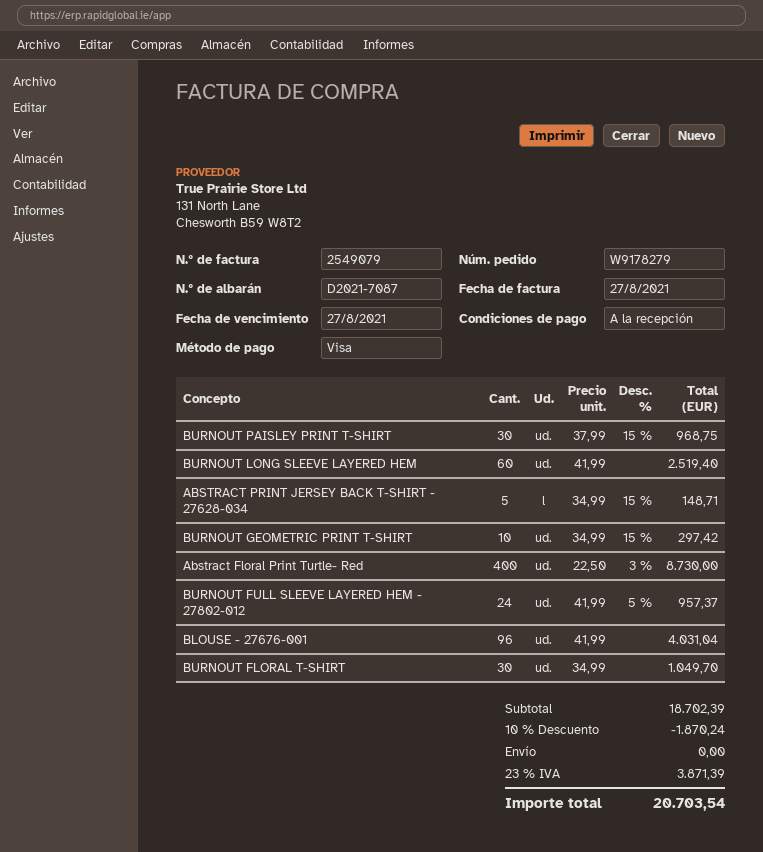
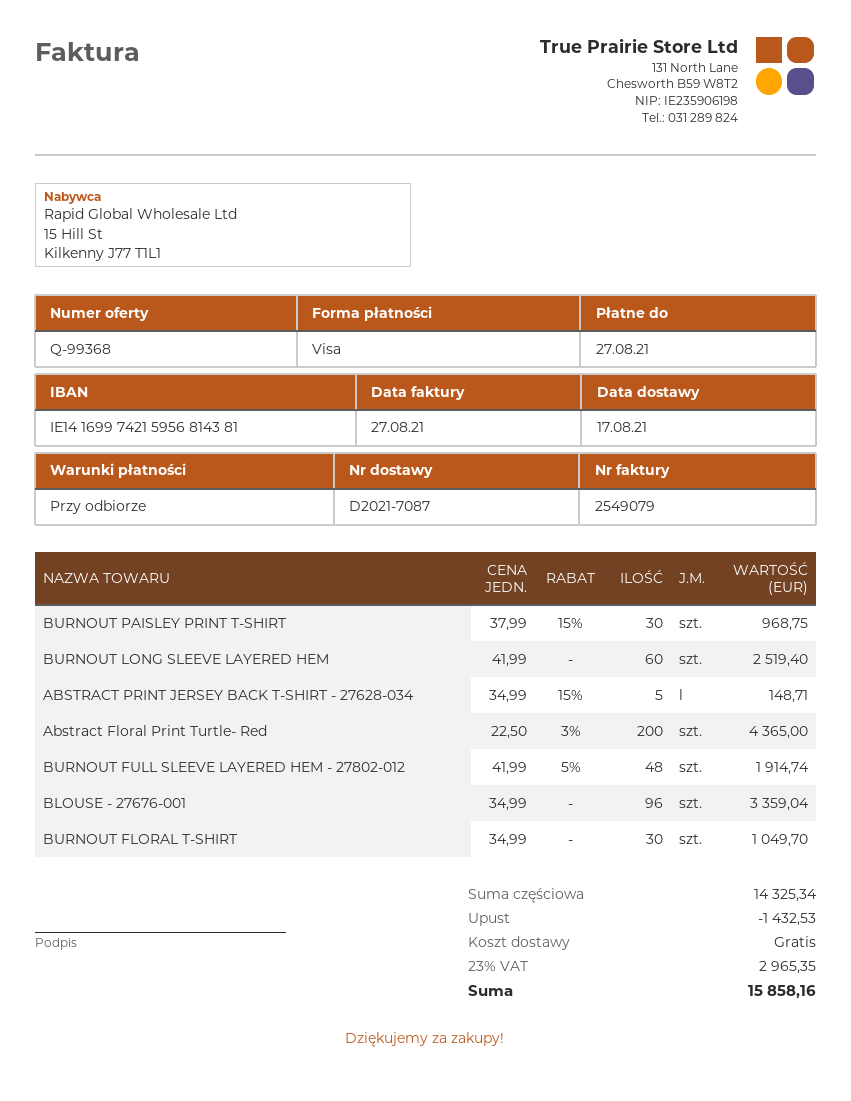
BURNOUT GEOMETRIC PRINT T-SHIRT: 10 x 34.99 - 15% = 297.42 -> none
Abstract Floral Print Turtle- Red: 400 x 22.50 - 3% = 8730.00 -> 200 x 22.50 - 3% = 4365.00
BURNOUT FULL SLEEVE LAYERED HEM - 27802-012: 24 x 41.99 - 5% = 957.37 -> 48 x 41.99 - 5% = 1914.74
BLOUSE - 27676-001: 96 x 41.99 = 4031.04 -> 96 x 34.99 = 3359.04
subtotal: 18702.39 -> 14325.34
discount: 1870.24 -> 1432.53
tax: 23% = 3871.39 -> 23% = 2965.35
total: 20703.54 -> 15858.16

